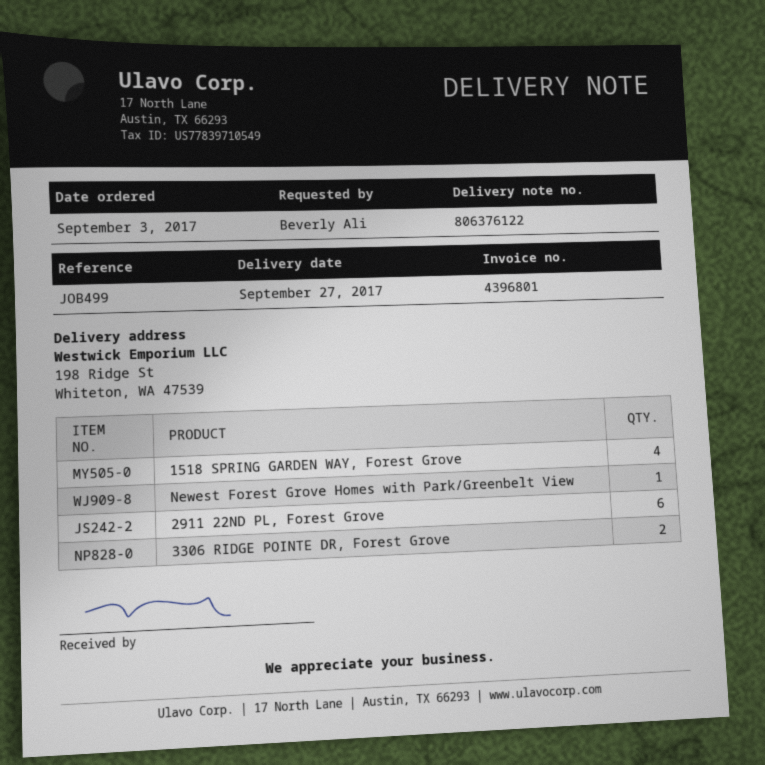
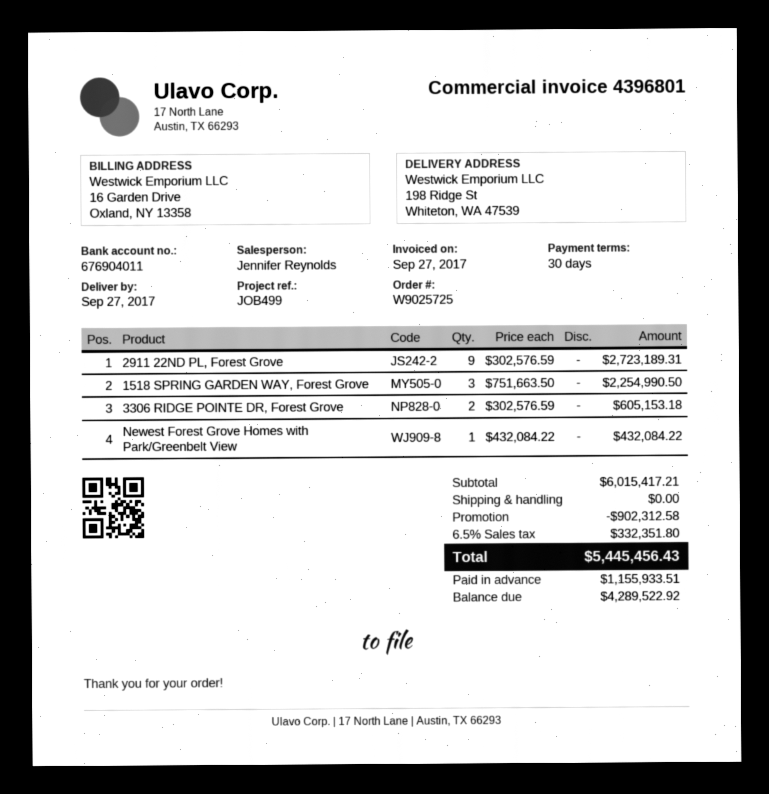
1518 SPRING GARDEN WAY, Forest Grove: 4 -> 3
2911 22ND PL, Forest Grove: 6 -> 9

